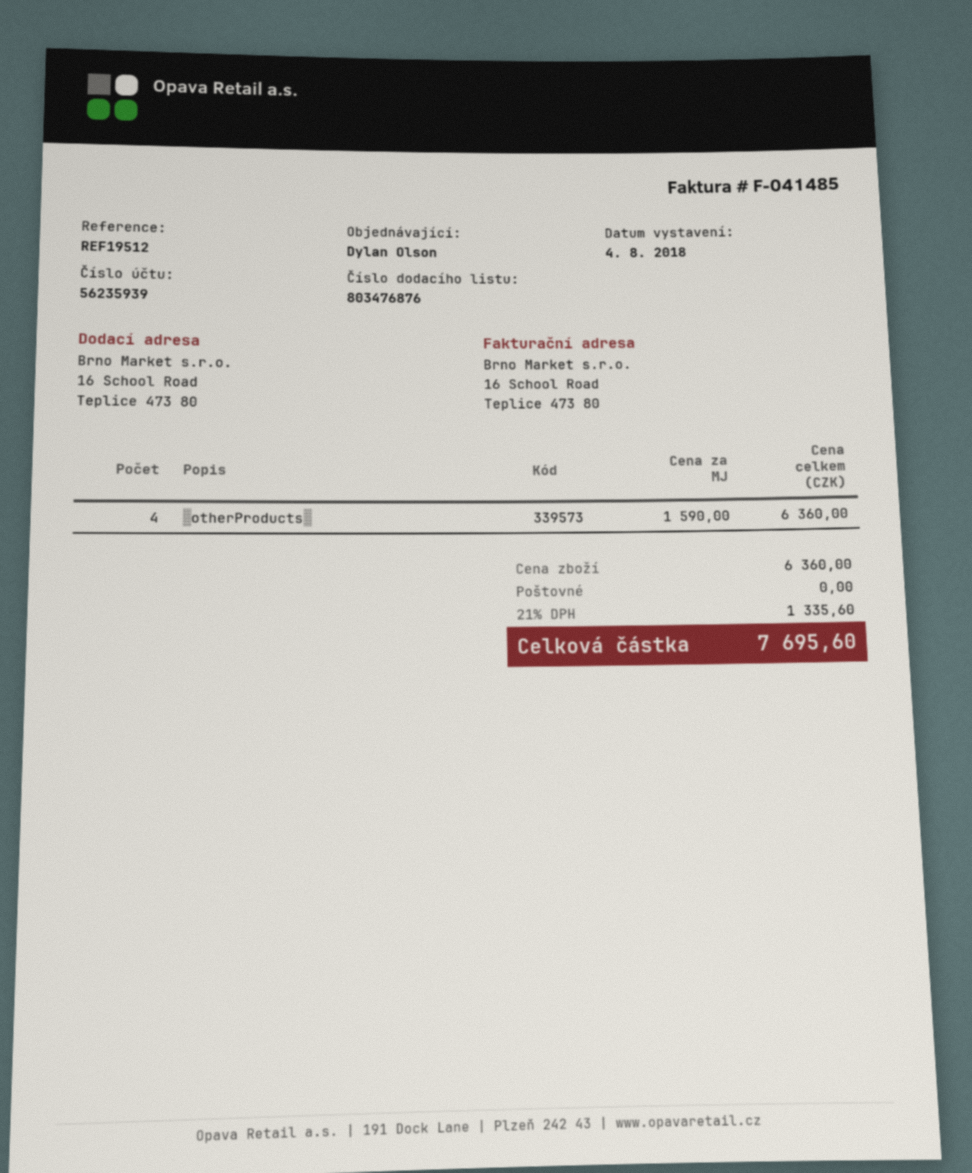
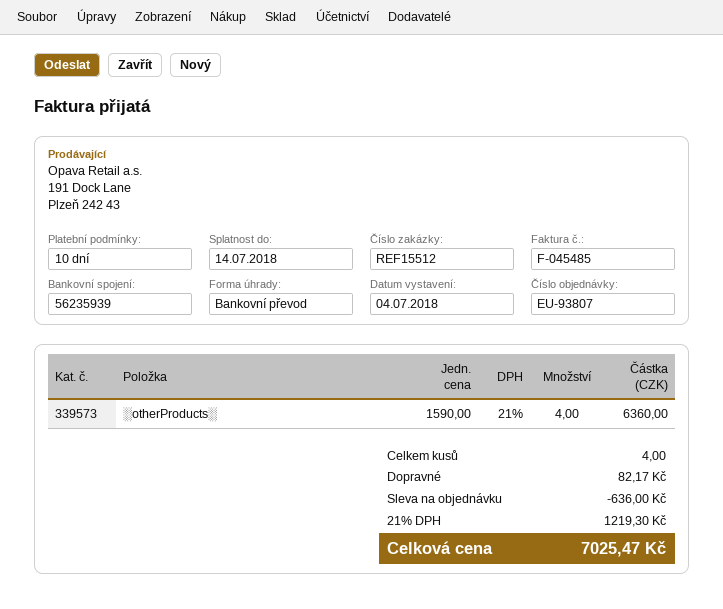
invoice number: F-041485 -> F-045485
invoice date: 2018-08-04 -> 2018-07-04
reference: REF19512 -> REF15512
discount: none -> 636.00
shipping: 0.00 -> 82.17
tax: 21% = 1335.60 -> 21% = 1219.30
total: 7695.60 -> 7025.47

